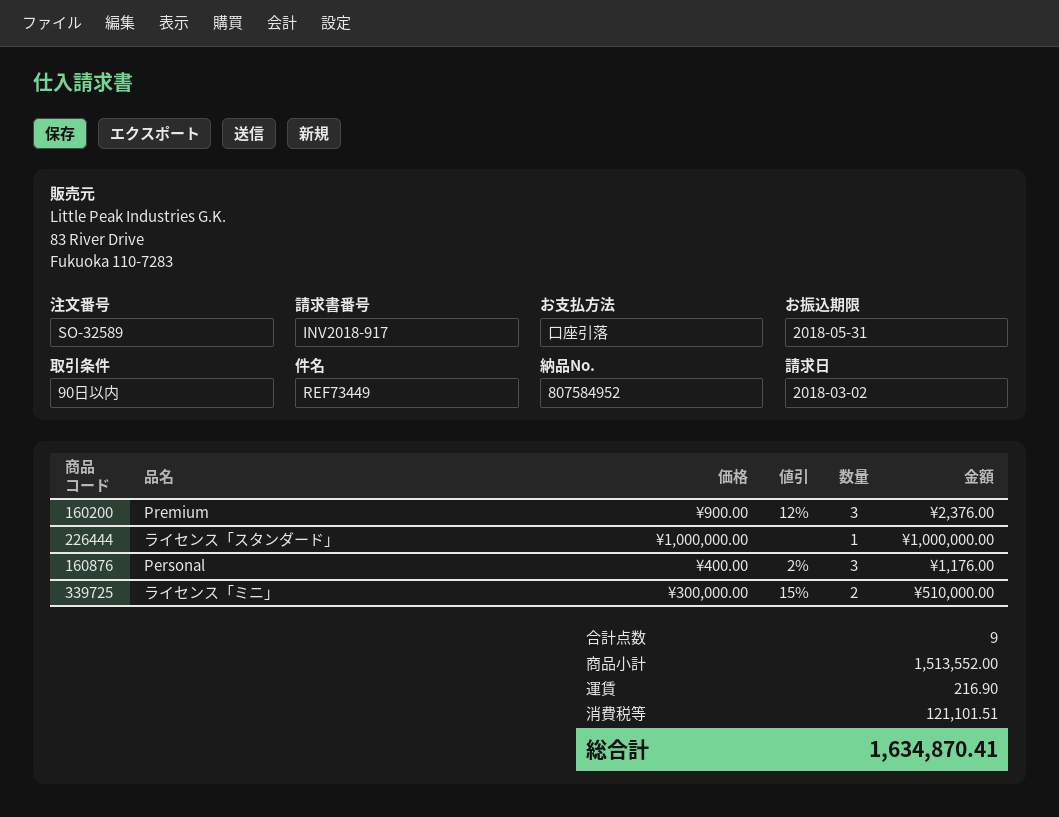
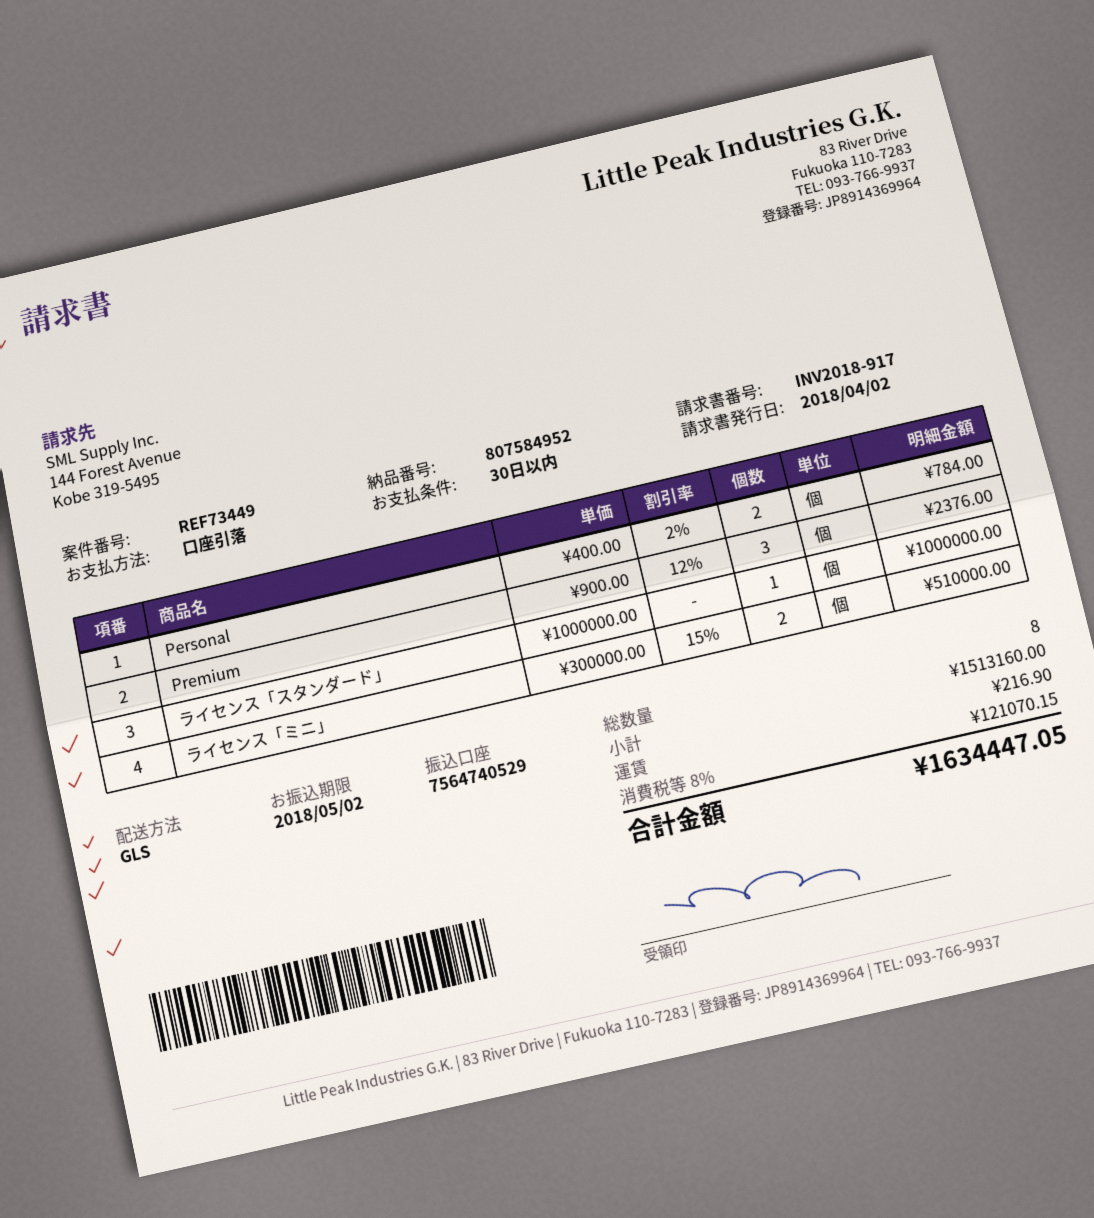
invoice date: 2018-03-02 -> 2018-04-02
payment terms: 90 days -> 30 days
due date: 2018-05-31 -> 2018-05-02
Personal: 3 x 400.00 - 2% = 1176.00 -> 2 x 400.00 - 2% = 784.00
total quantity: 9 -> 8
subtotal: 1513552.00 -> 1513160.00
tax: 121101.51 -> 121070.15
total: 1634870.41 -> 1634447.05

